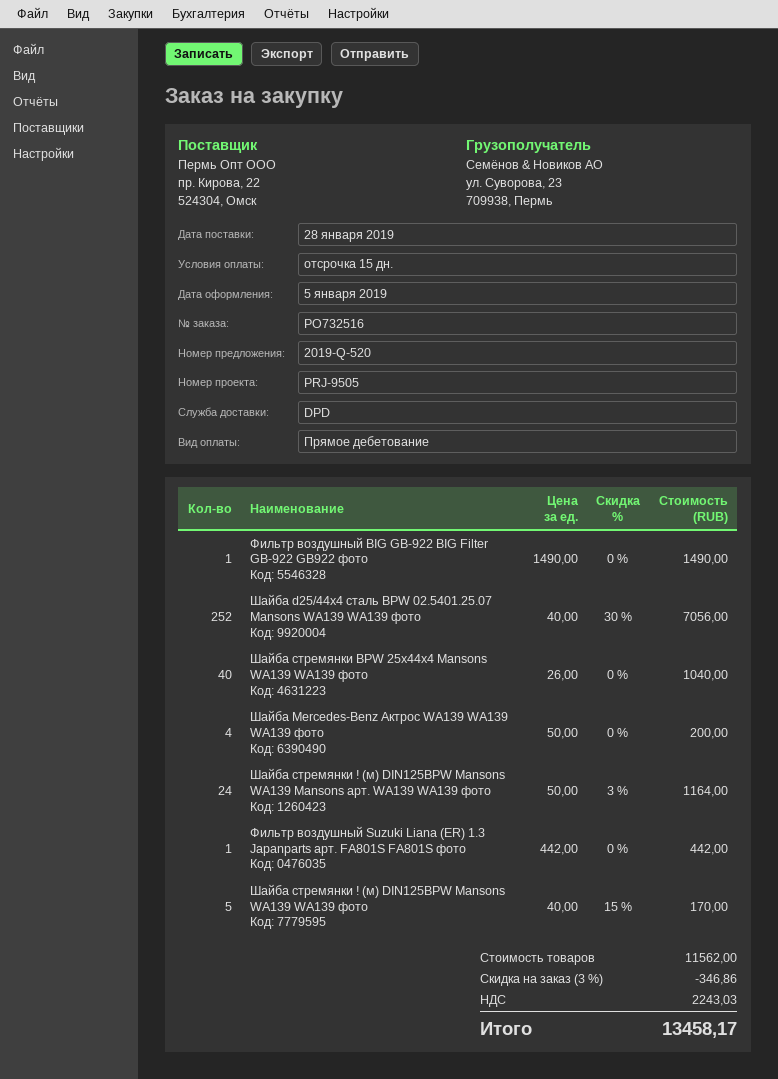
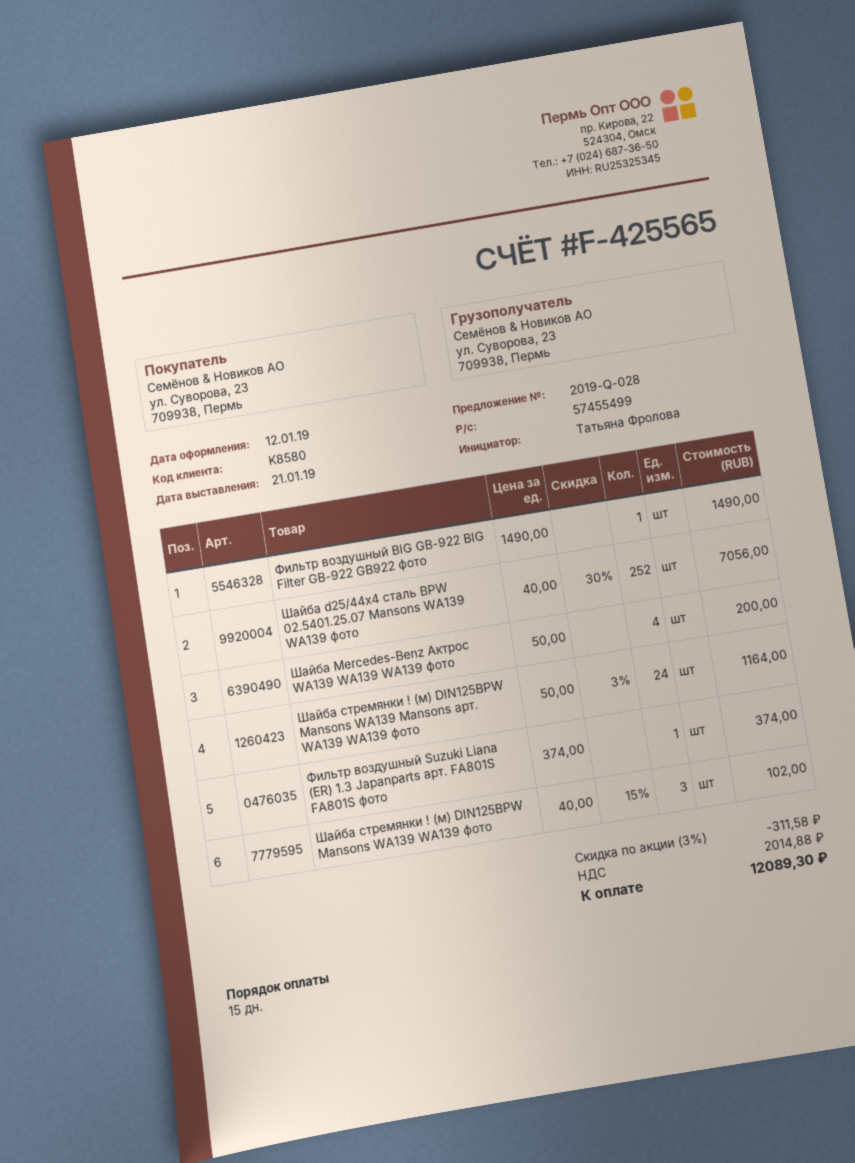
quote number: 2019-Q-520 -> 2019-Q-028
order date: 2019-01-05 -> 2019-01-12
Шайба стремянки BPW 25х44х4 Mansons WA139 WA139 фото: 40 x 26.00 = 1040.00 -> none
Фильтр воздушный Suzuki Liana (ER) 1.3 Japanparts арт. FA801S FA801S фото: 1 x 442.00 = 442.00 -> 1 x 374.00 = 374.00
Шайба стремянки ! (м) DIN125BPW Mansons WA139 WA139 фото: 5 x 40.00 - 15% = 170.00 -> 3 x 40.00 - 15% = 102.00
discount: 3% = 346.86 -> 3% = 311.58
tax: 2243.03 -> 2014.88
total: 13458.17 -> 12089.30

